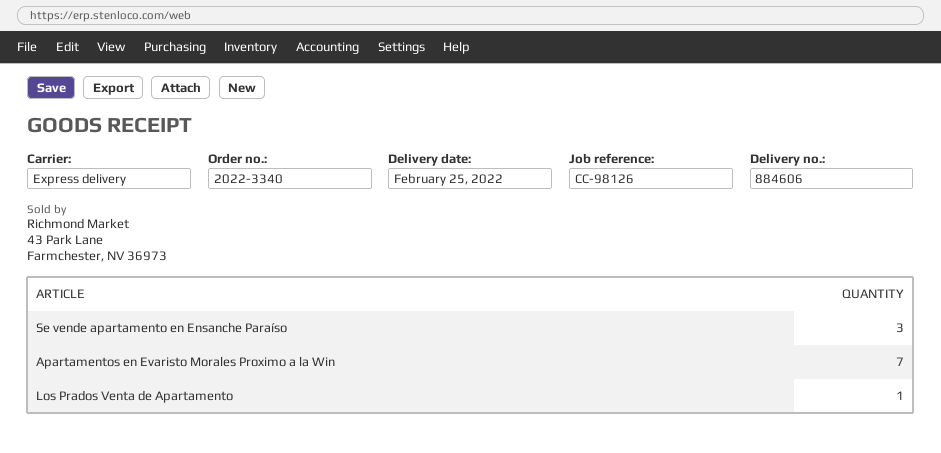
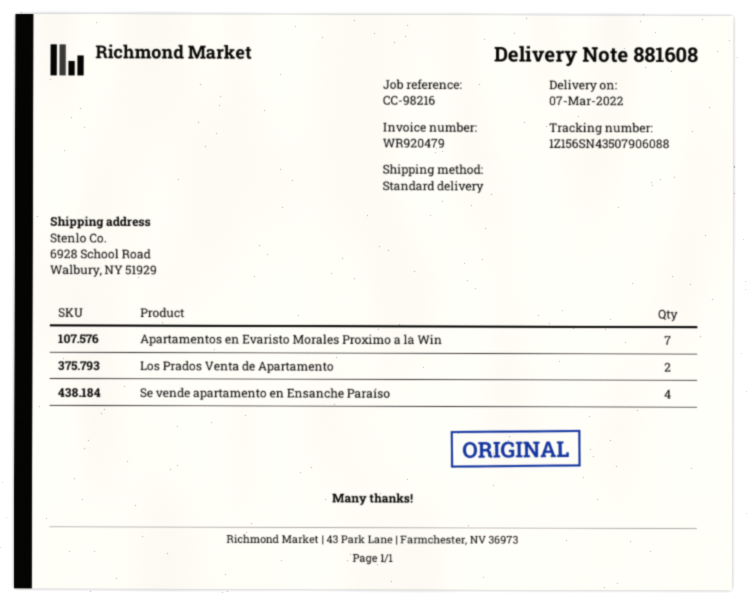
delivery note number: 884606 -> 881608
delivery date: 2022-02-25 -> 2022-03-07
reference: CC-98126 -> CC-98216
shipping method: express -> standard
Se vende apartamento en Ensanche Paraíso: 3 -> 4
Los Prados Venta de Apartamento: 1 -> 2

